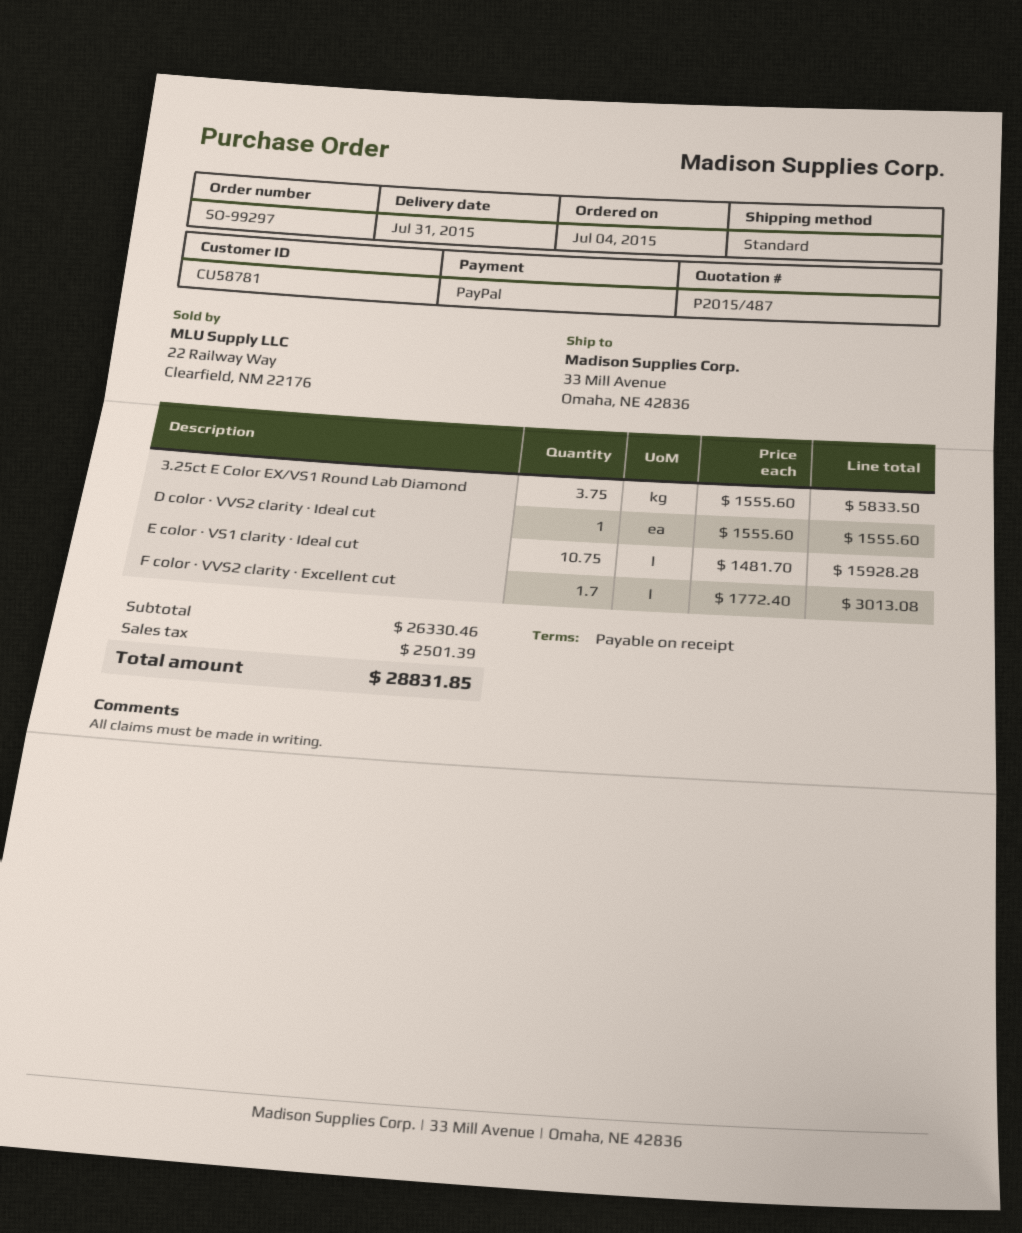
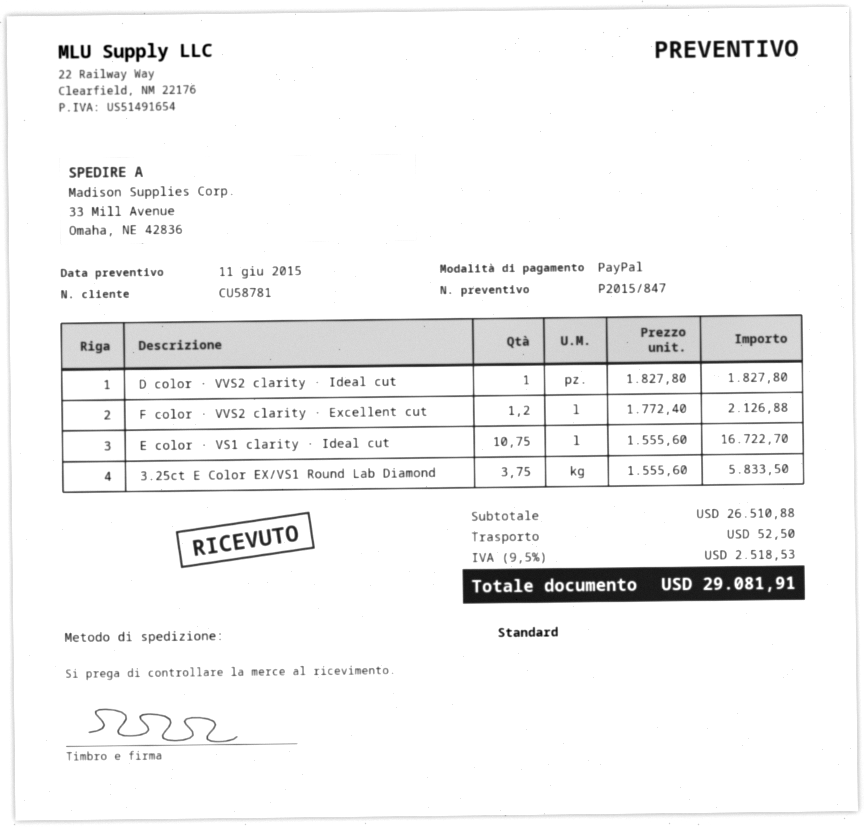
quote number: P2015/487 -> P2015/847
D color · VVS2 clarity · Ideal cut: 1 x 1555.60 = 1555.60 -> 1 x 1827.80 = 1827.80
E color · VS1 clarity · Ideal cut: 10.75 x 1481.70 = 15928.28 -> 10.75 x 1555.60 = 16722.70
F color · VVS2 clarity · Excellent cut: 1.7 x 1772.40 = 3013.08 -> 1.2 x 1772.40 = 2126.88
subtotal: 26330.46 -> 26510.88
shipping: none -> 52.50
tax: 2501.39 -> 2518.53
total: 28831.85 -> 29081.91

